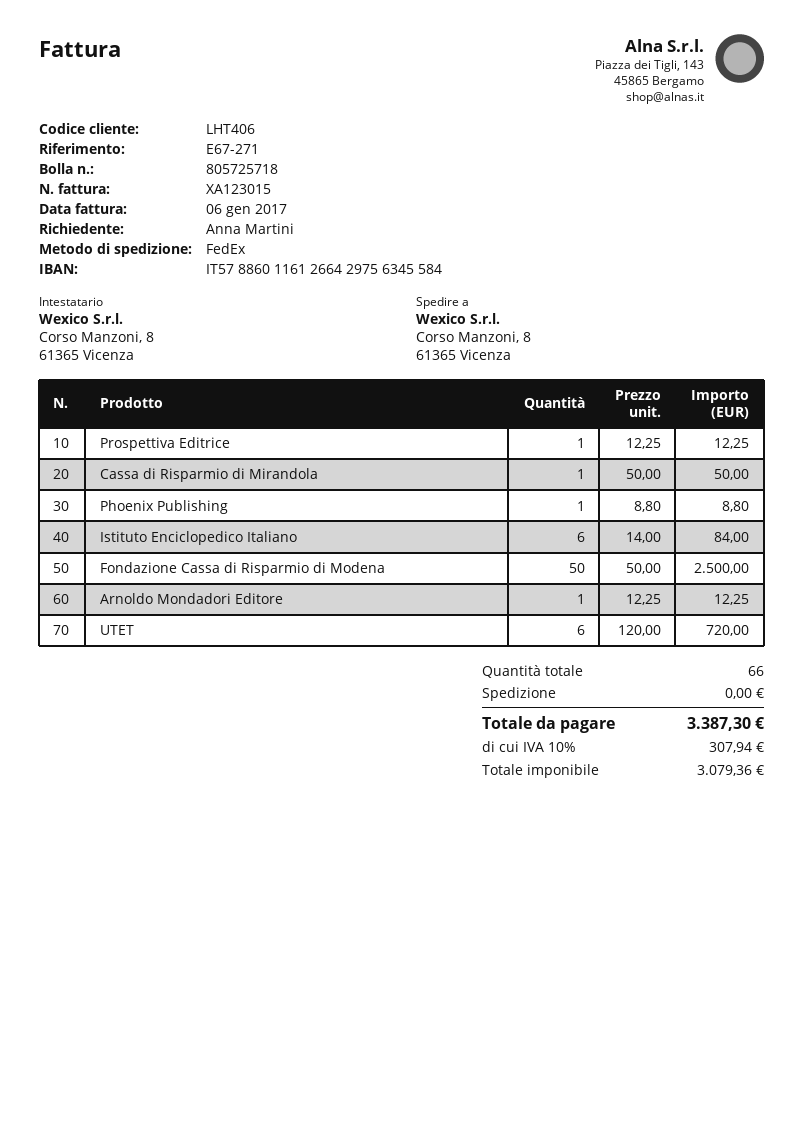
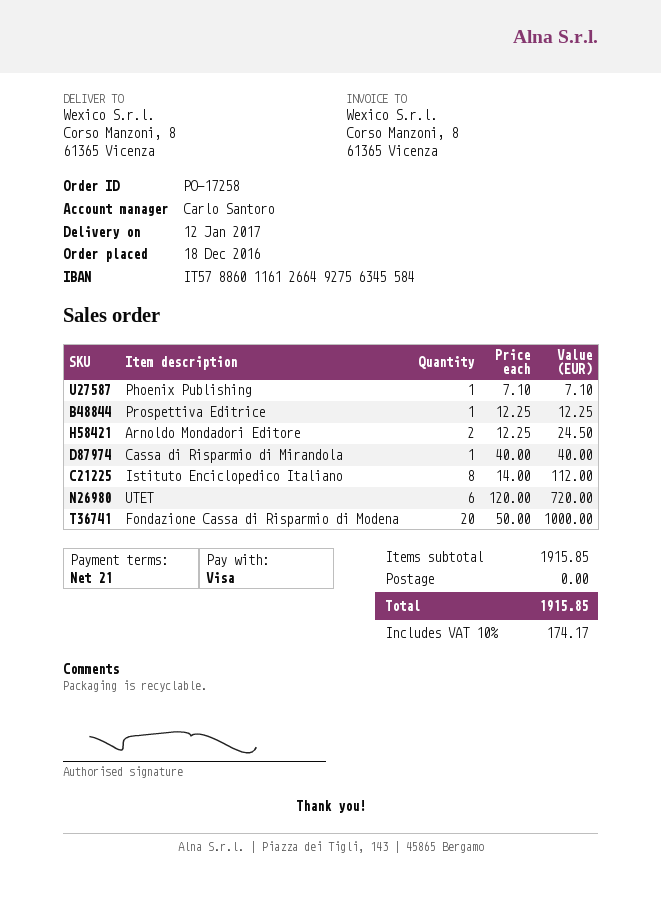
bank account: IT5788601161266429756345584 -> IT5788601161266492756345584
Cassa di Risparmio di Mirandola: 1 x 50.00 = 50.00 -> 1 x 40.00 = 40.00
Phoenix Publishing: 1 x 8.80 = 8.80 -> 1 x 7.10 = 7.10
Istituto Enciclopedico Italiano: 6 x 14.00 = 84.00 -> 8 x 14.00 = 112.00
Fondazione Cassa di Risparmio di Modena: 50 x 50.00 = 2500.00 -> 20 x 50.00 = 1000.00
Arnoldo Mondadori Editore: 1 x 12.25 = 12.25 -> 2 x 12.25 = 24.50
tax: 10% = 307.94 -> 10% = 174.17
total: 3387.30 -> 1915.85

